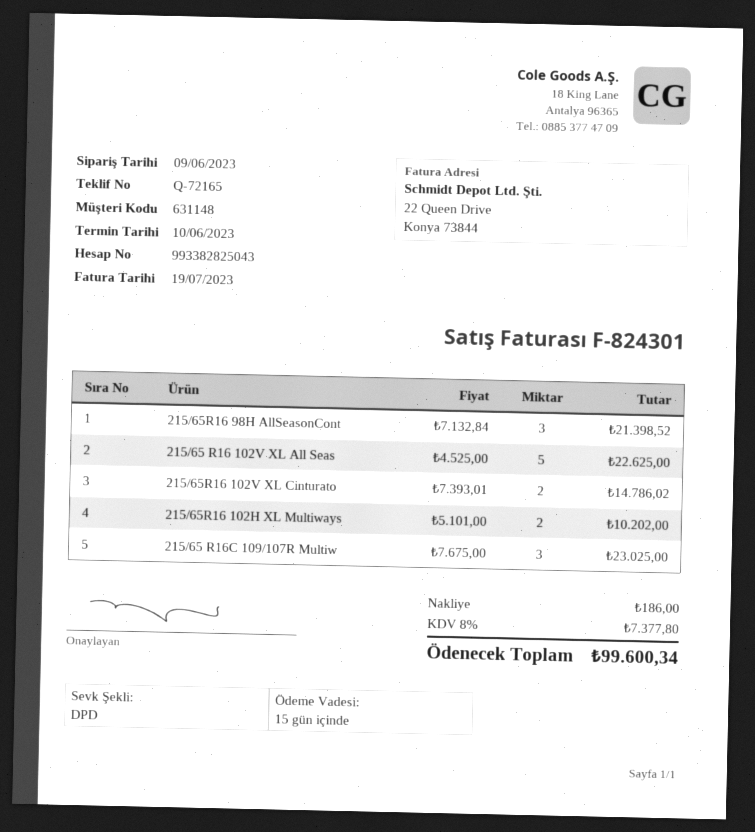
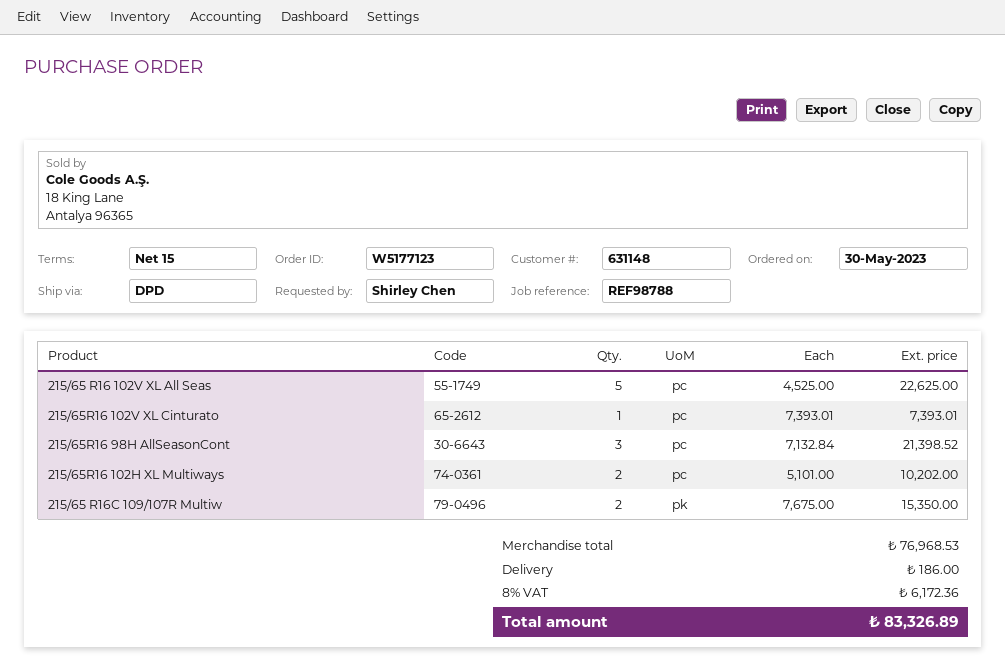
order date: 2023-06-09 -> 2023-05-30
215/65R16 102V XL Cinturato: 2 x 7393.01 = 14786.02 -> 1 x 7393.01 = 7393.01
215/65 R16C 109/107R Multiw: 3 x 7675.00 = 23025.00 -> 2 x 7675.00 = 15350.00
tax: 8% = 7377.80 -> 8% = 6172.36
total: 99600.34 -> 83326.89

